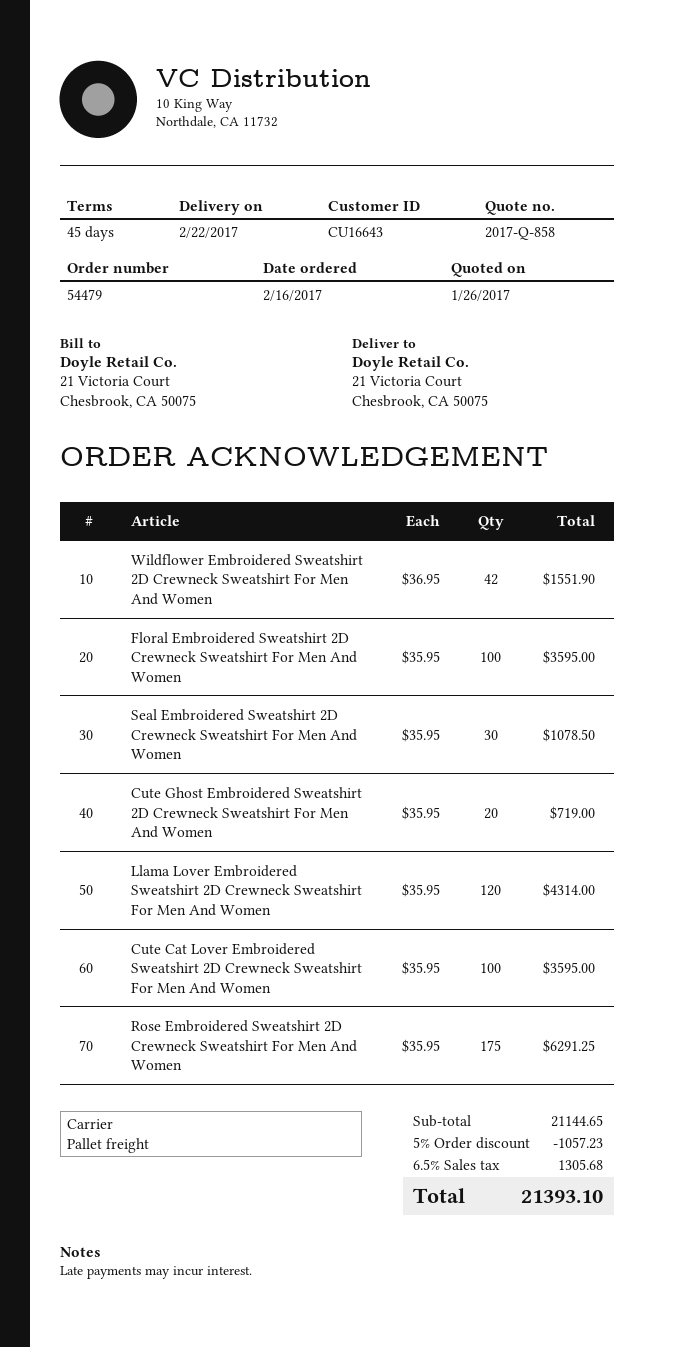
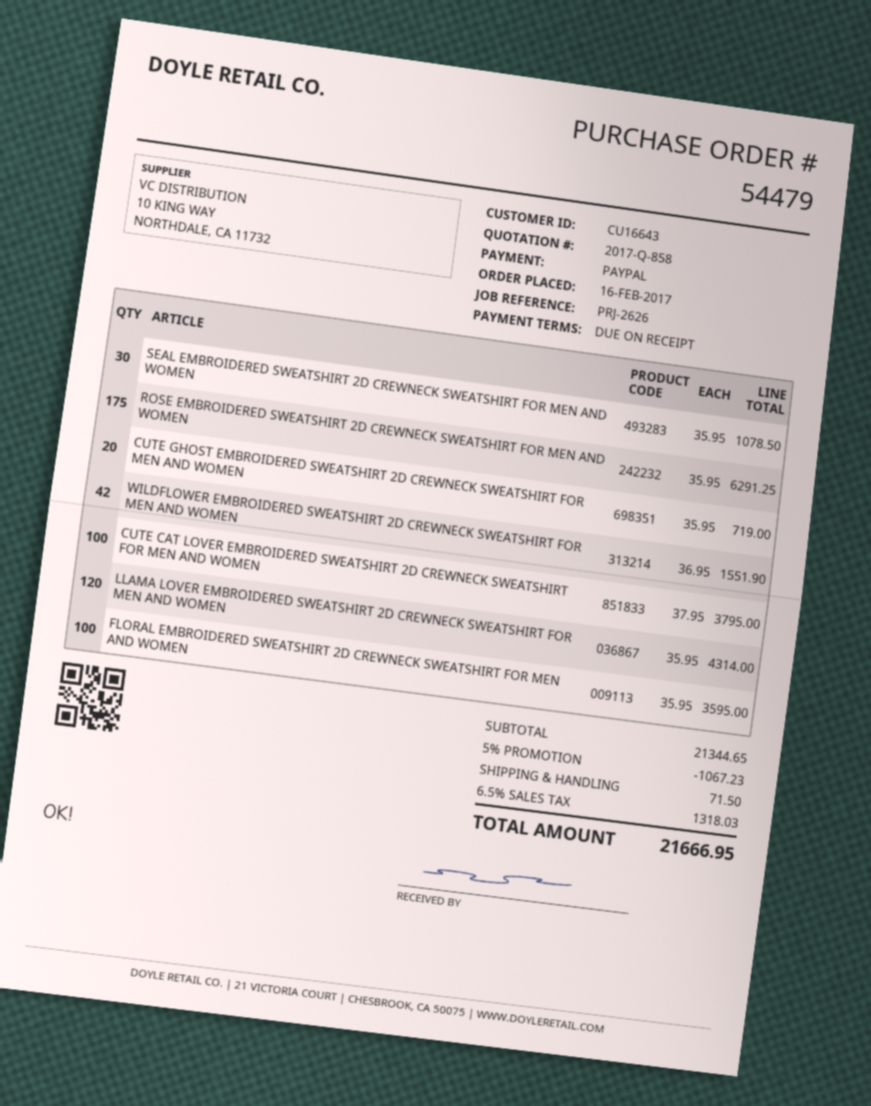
payment terms: 45 days -> on receipt
Cute Cat Lover Embroidered Sweatshirt 2D Crewneck Sweatshirt For Men And Women: 100 x 35.95 = 3595.00 -> 100 x 37.95 = 3795.00
subtotal: 21144.65 -> 21344.65
discount: 5% = 1057.23 -> 5% = 1067.23
shipping: none -> 71.50
tax: 6.5% = 1305.68 -> 6.5% = 1318.03
total: 21393.10 -> 21666.95

